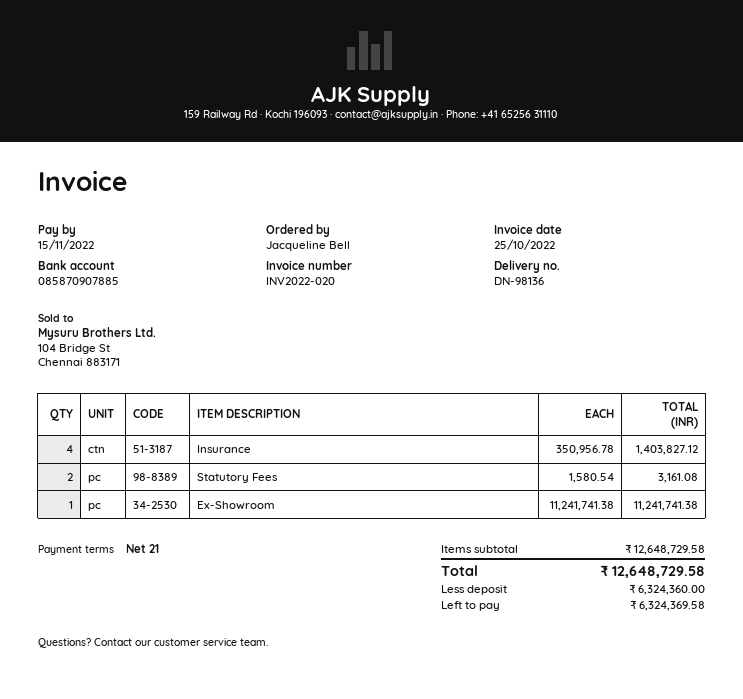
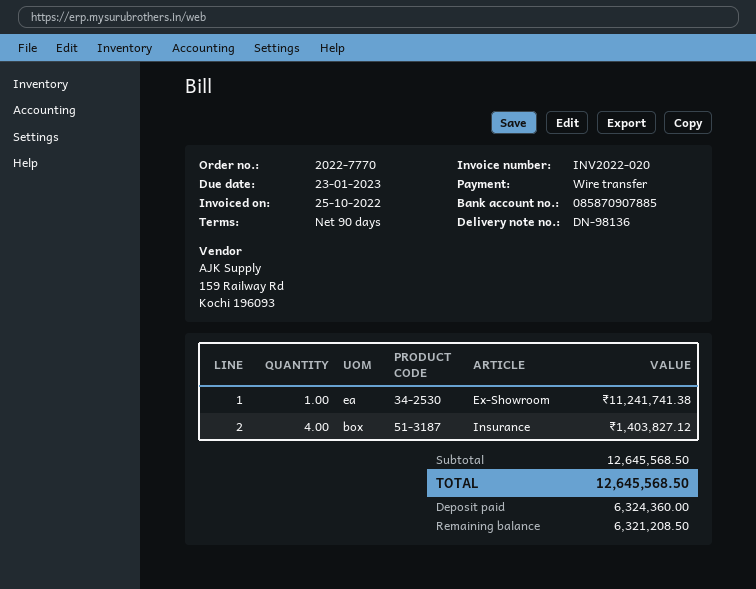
payment terms: 21 days -> 90 days
due date: 2022-11-15 -> 2023-01-23
Statutory Fees: 2 for 3161.08 -> none
subtotal: 12648729.58 -> 12645568.50
total: 12648729.58 -> 12645568.50
balance: 6324369.58 -> 6321208.50

